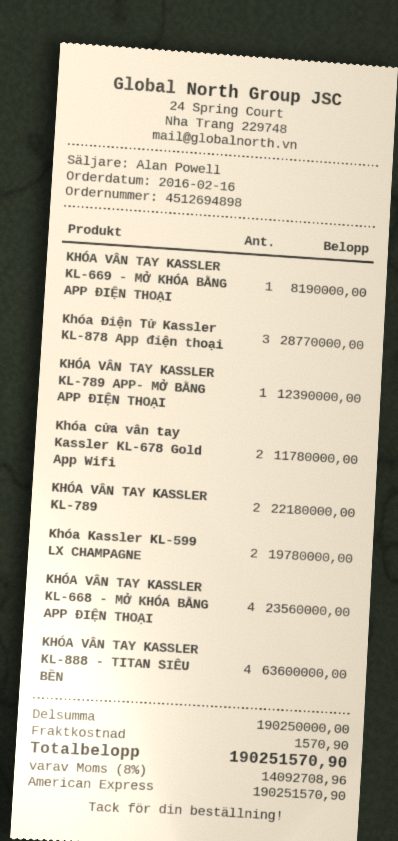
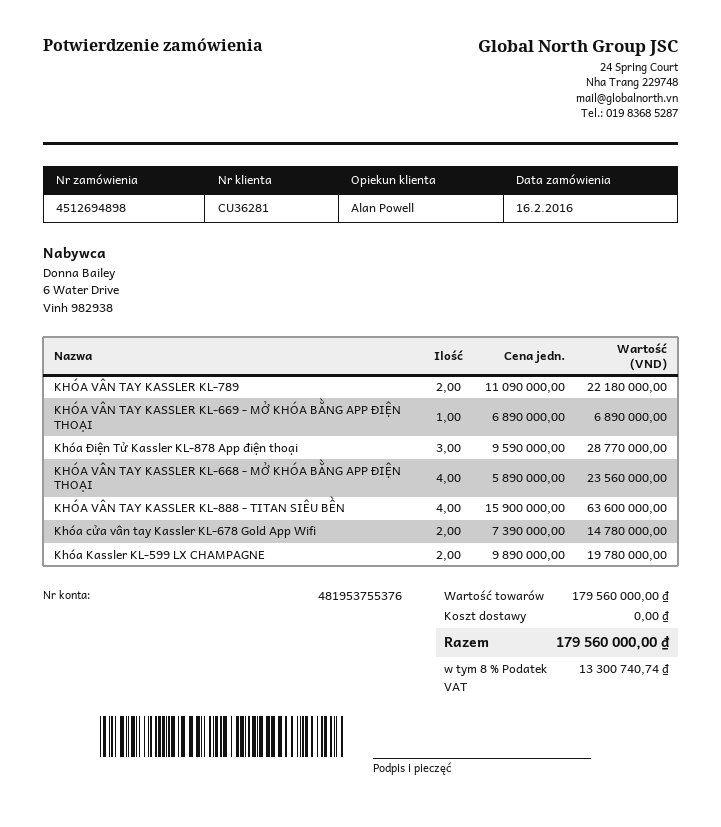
KHÓA VÂN TAY KASSLER KL-669 - MỞ KHÓA BẰNG APP ĐIỆN THOẠI: 1 for 8190000.00 -> 1 for 6890000.00
KHÓA VÂN TAY KASSLER KL-789 APP- MỞ BẰNG APP ĐIỆN THOẠI: 1 for 12390000.00 -> none
Khóa cửa vân tay Kassler KL-678 Gold App Wifi: 2 for 11780000.00 -> 2 for 14780000.00
subtotal: 190250000.00 -> 179560000.00
shipping: 1570.90 -> 0.00
tax: 8% = 14092708.96 -> 8% = 13300740.74
total: 190251570.90 -> 179560000.00

